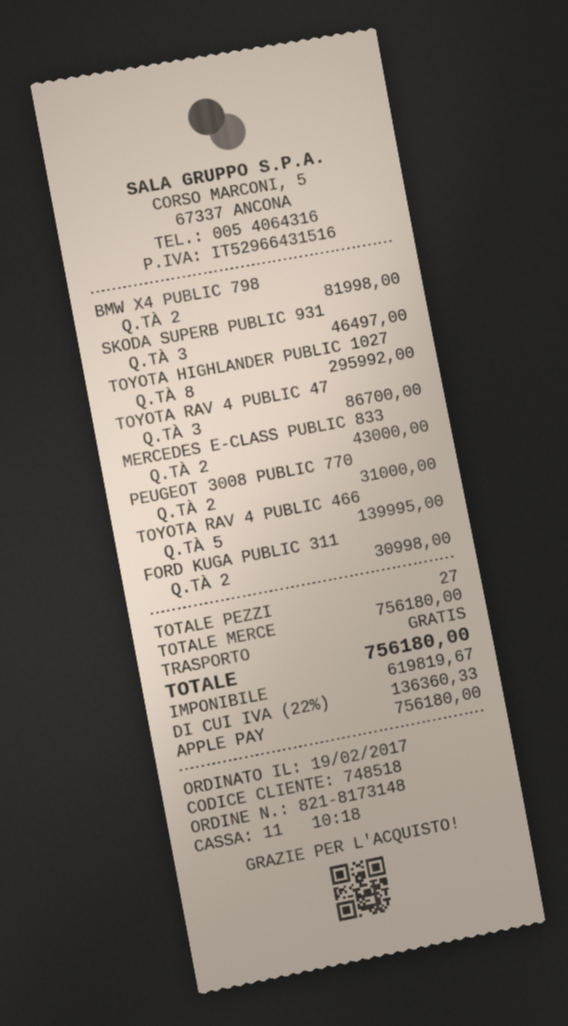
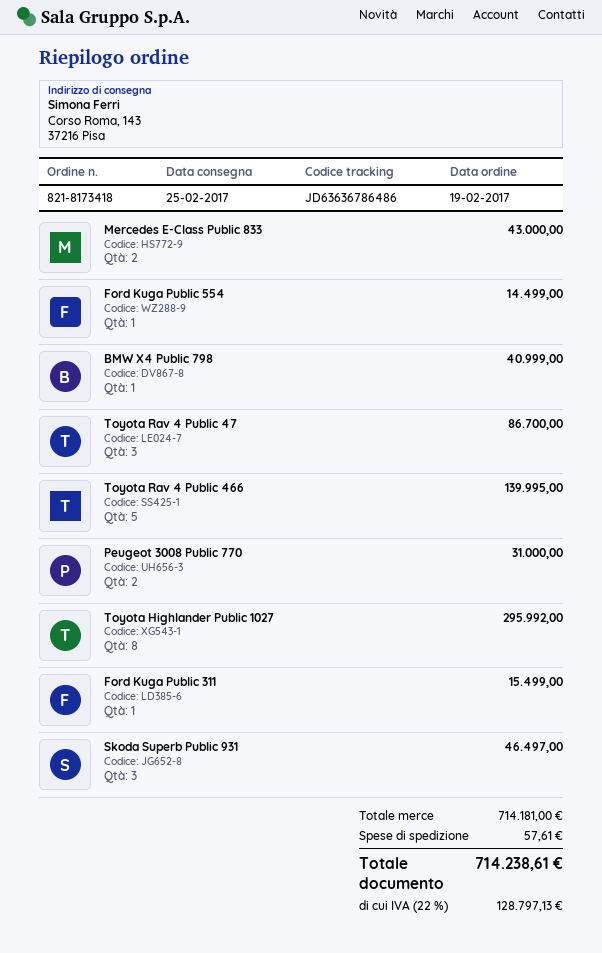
order number: 821-8173148 -> 821-8173418
BMW X4 PUBLIC 798: 2 for 81998.00 -> 1 for 40999.00
FORD KUGA PUBLIC 311: 2 for 30998.00 -> 1 for 15499.00
Ford Kuga Public 554: none -> 1 for 14499.00
subtotal: 756180.00 -> 714181.00
shipping: 0.00 -> 57.61
tax: 22% = 136360.33 -> 22% = 128797.13
total: 756180.00 -> 714238.61

